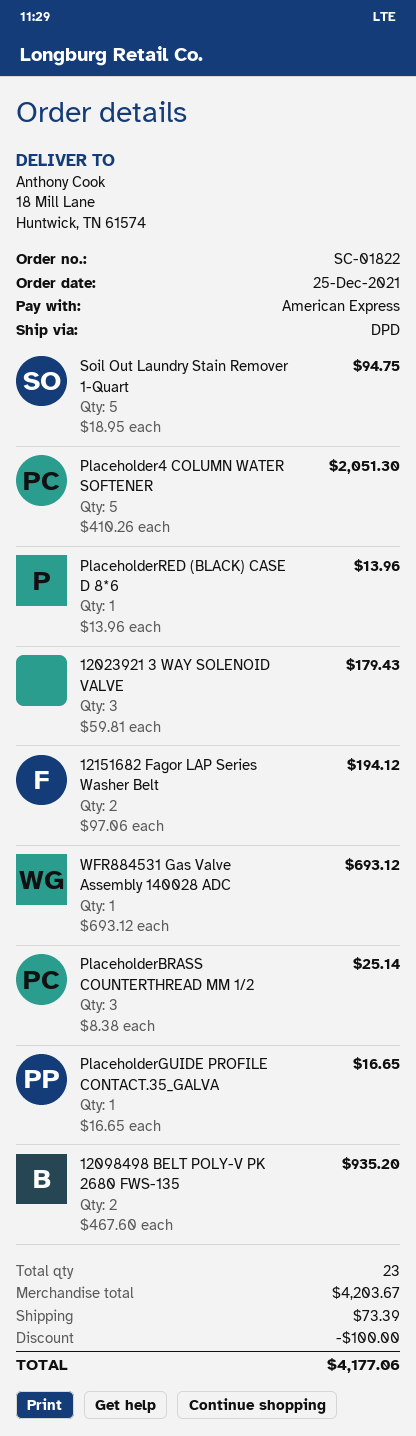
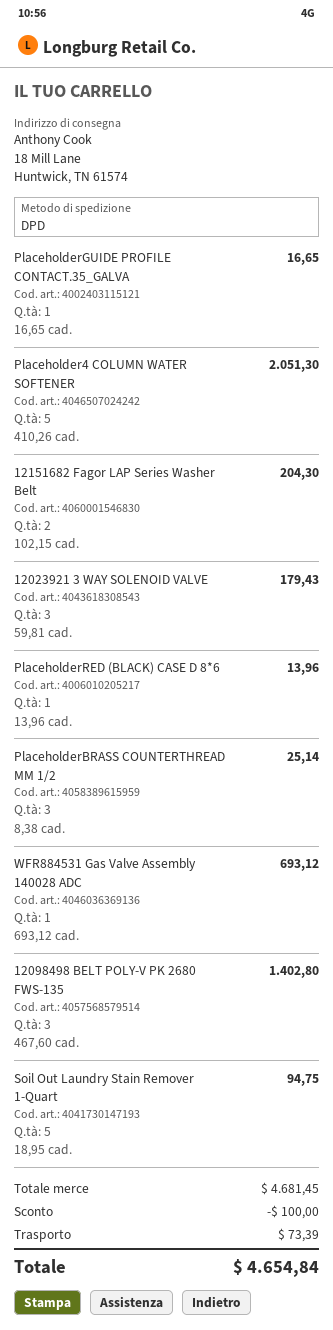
12151682 Fagor LAP Series Washer Belt: 2 x 97.06 = 194.12 -> 2 x 102.15 = 204.30
12098498 BELT POLY-V PK 2680 FWS-135: 2 x 467.60 = 935.20 -> 3 x 467.60 = 1402.80
subtotal: 4203.67 -> 4681.45
total: 4177.06 -> 4654.84

